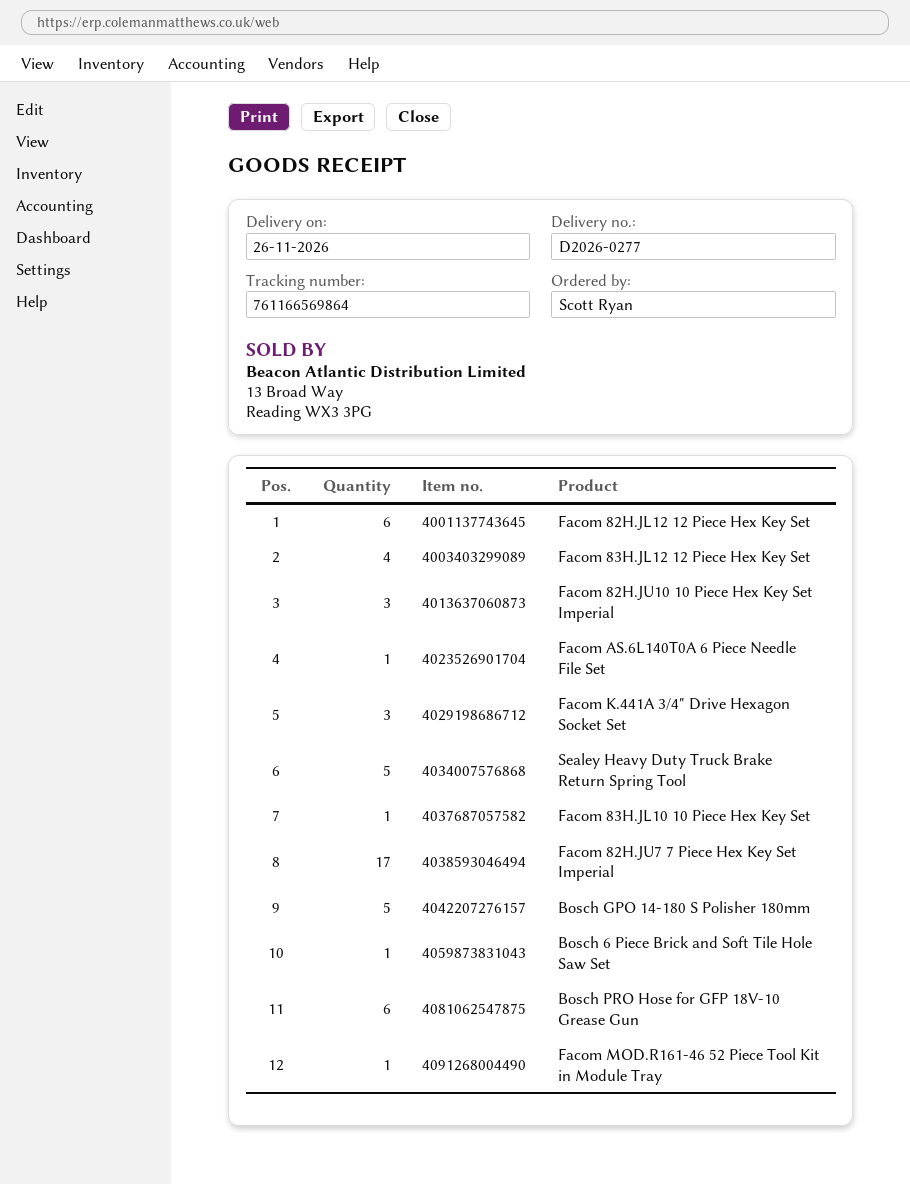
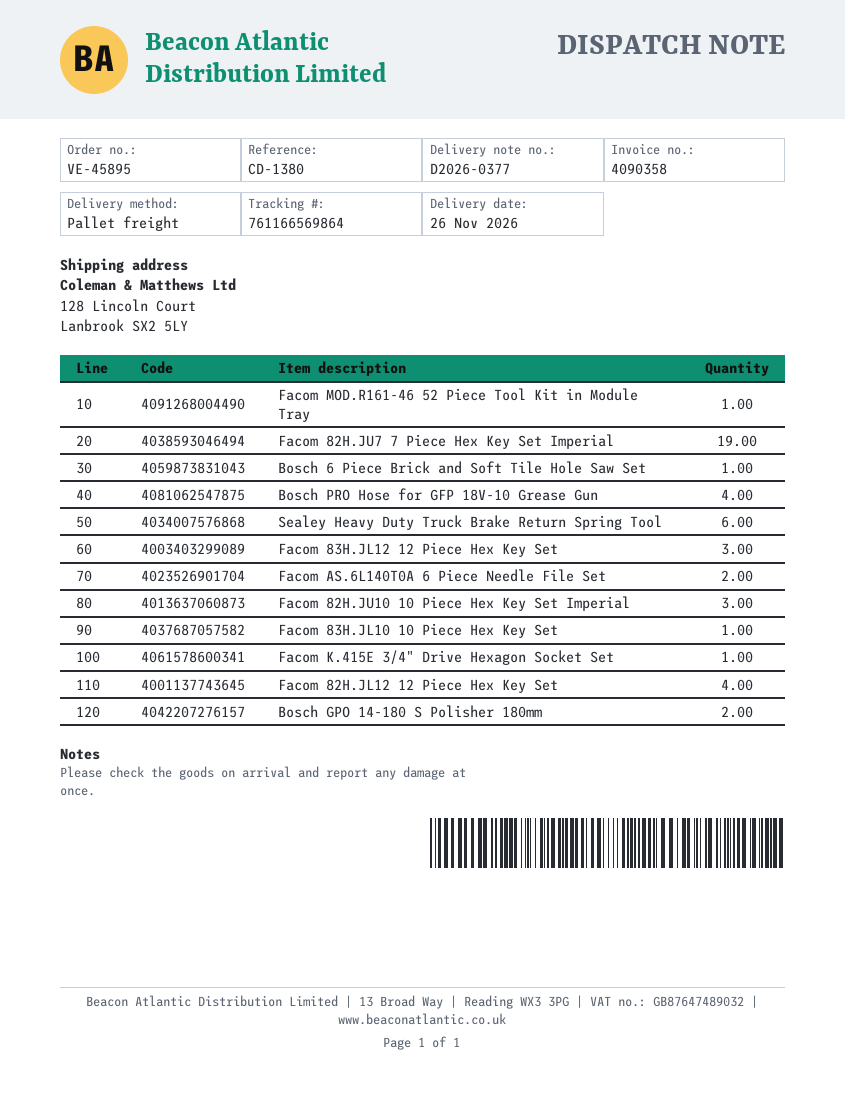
delivery note number: D2026-0277 -> D2026-0377
Facom 82H.JL12 12 Piece Hex Key Set: 6 -> 4
Facom 83H.JL12 12 Piece Hex Key Set: 4 -> 3
Facom AS.6L140T0A 6 Piece Needle File Set: 1 -> 2
Facom K.441A 3/4" Drive Hexagon Socket Set: 3 -> none
Sealey Heavy Duty Truck Brake Return Spring Tool: 5 -> 6
Facom 82H.JU7 7 Piece Hex Key Set Imperial: 17 -> 19
Bosch GPO 14-180 S Polisher 180mm: 5 -> 2
Bosch PRO Hose for GFP 18V-10 Grease Gun: 6 -> 4
Facom K.415E 3/4" Drive Hexagon Socket Set: none -> 1

